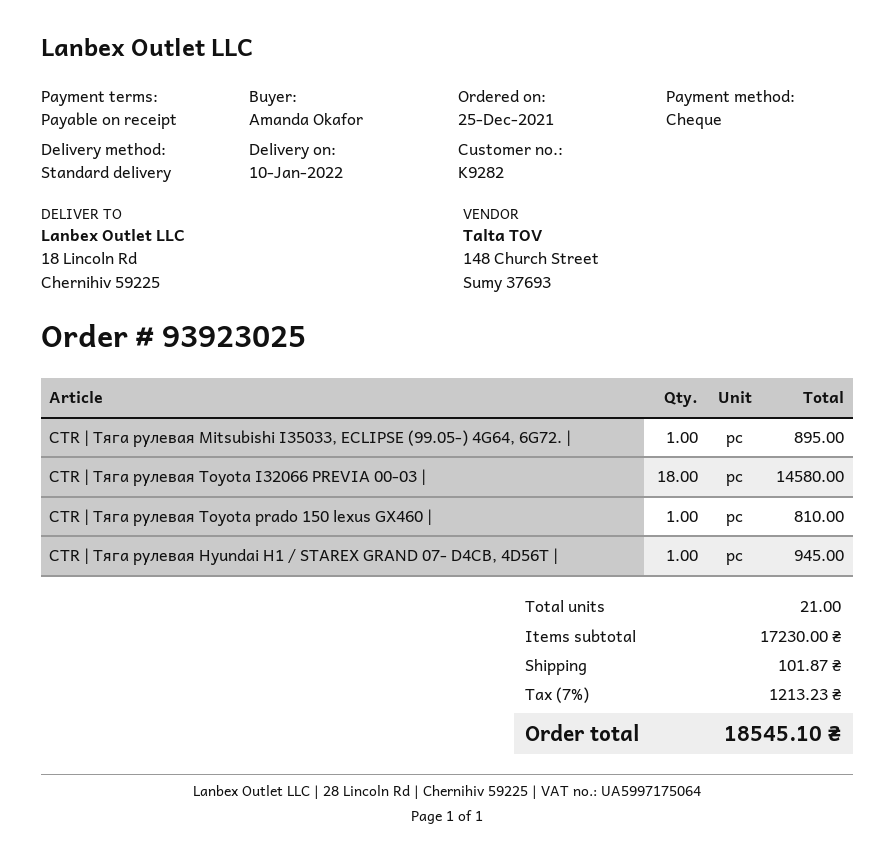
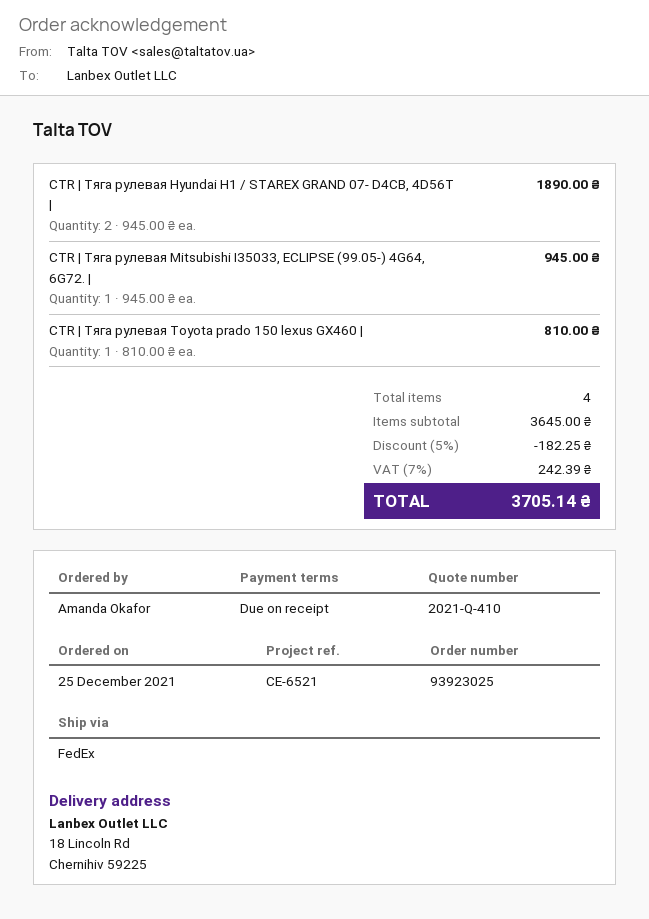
shipping method: standard -> FedEx
CTR | Тяга рулевая Mitsubishi I35033, ECLIPSE (99.05-) 4G64, 6G72. |: 1 for 895.00 -> 1 for 945.00
CTR | Тяга рулевая Toyota I32066 PREVIA 00-03 |: 18 for 14580.00 -> none
CTR | Тяга рулевая Hyundai H1 / STAREX GRAND 07- D4CB, 4D56T |: 1 for 945.00 -> 2 for 1890.00
total quantity: 21 -> 4
subtotal: 17230.00 -> 3645.00
discount: none -> 5% = 182.25
shipping: 101.87 -> none
tax: 7% = 1213.23 -> 7% = 242.39
total: 18545.10 -> 3705.14

